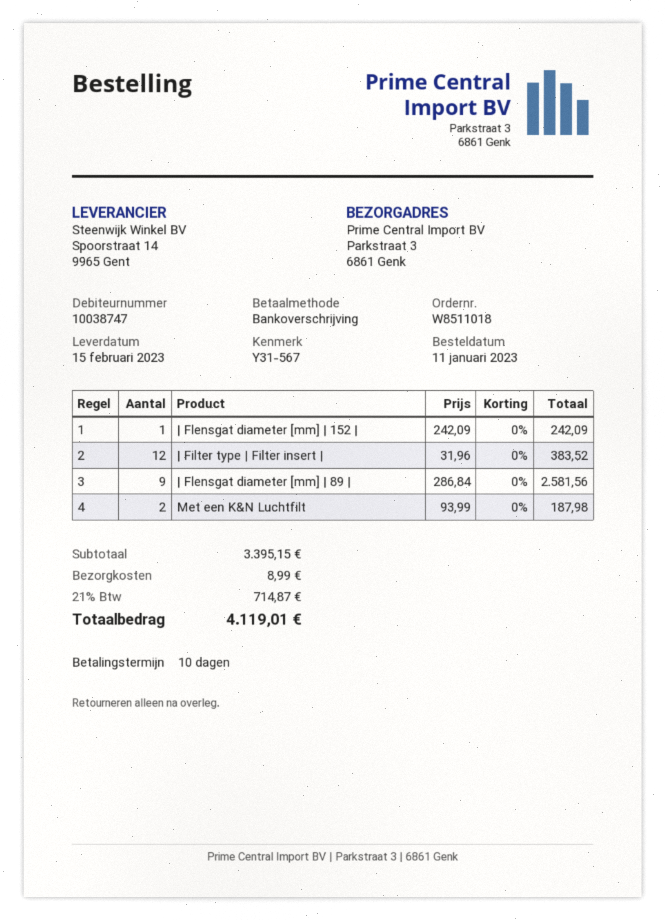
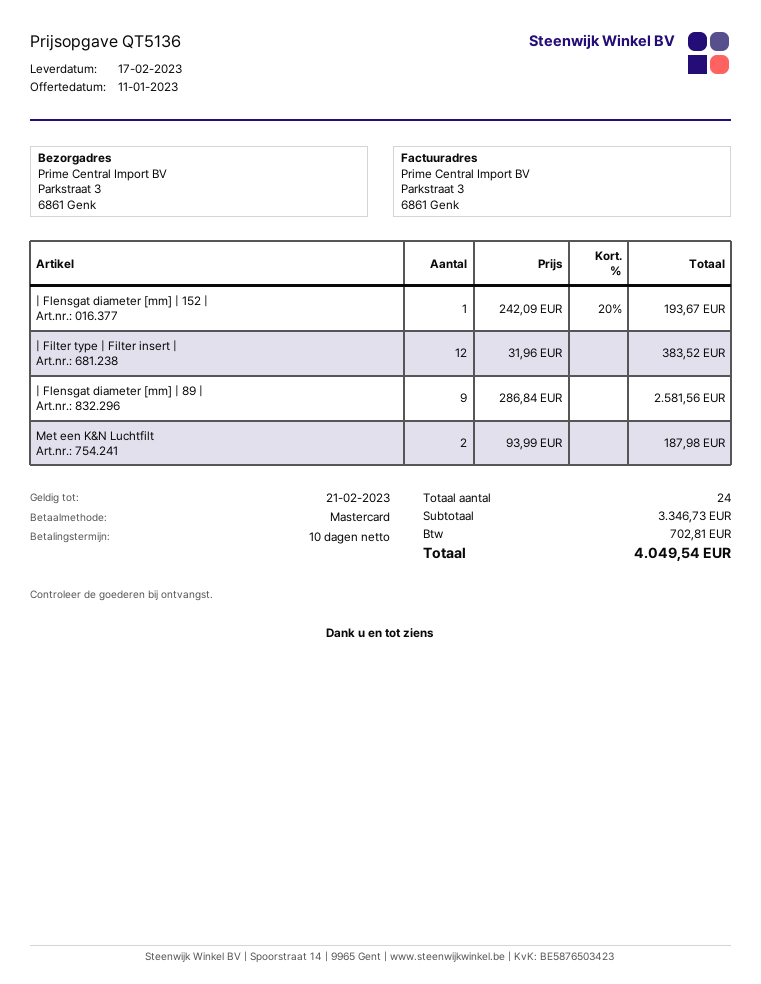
delivery date: 2023-02-15 -> 2023-02-17
payment method: bank transfer -> Mastercard
| Flensgat diameter [mm] | 152 |: 1 x 242.09 = 242.09 -> 1 x 242.09 - 20% = 193.67
subtotal: 3395.15 -> 3346.73
shipping: 8.99 -> none
tax: 714.87 -> 702.81
total: 4119.01 -> 4049.54

